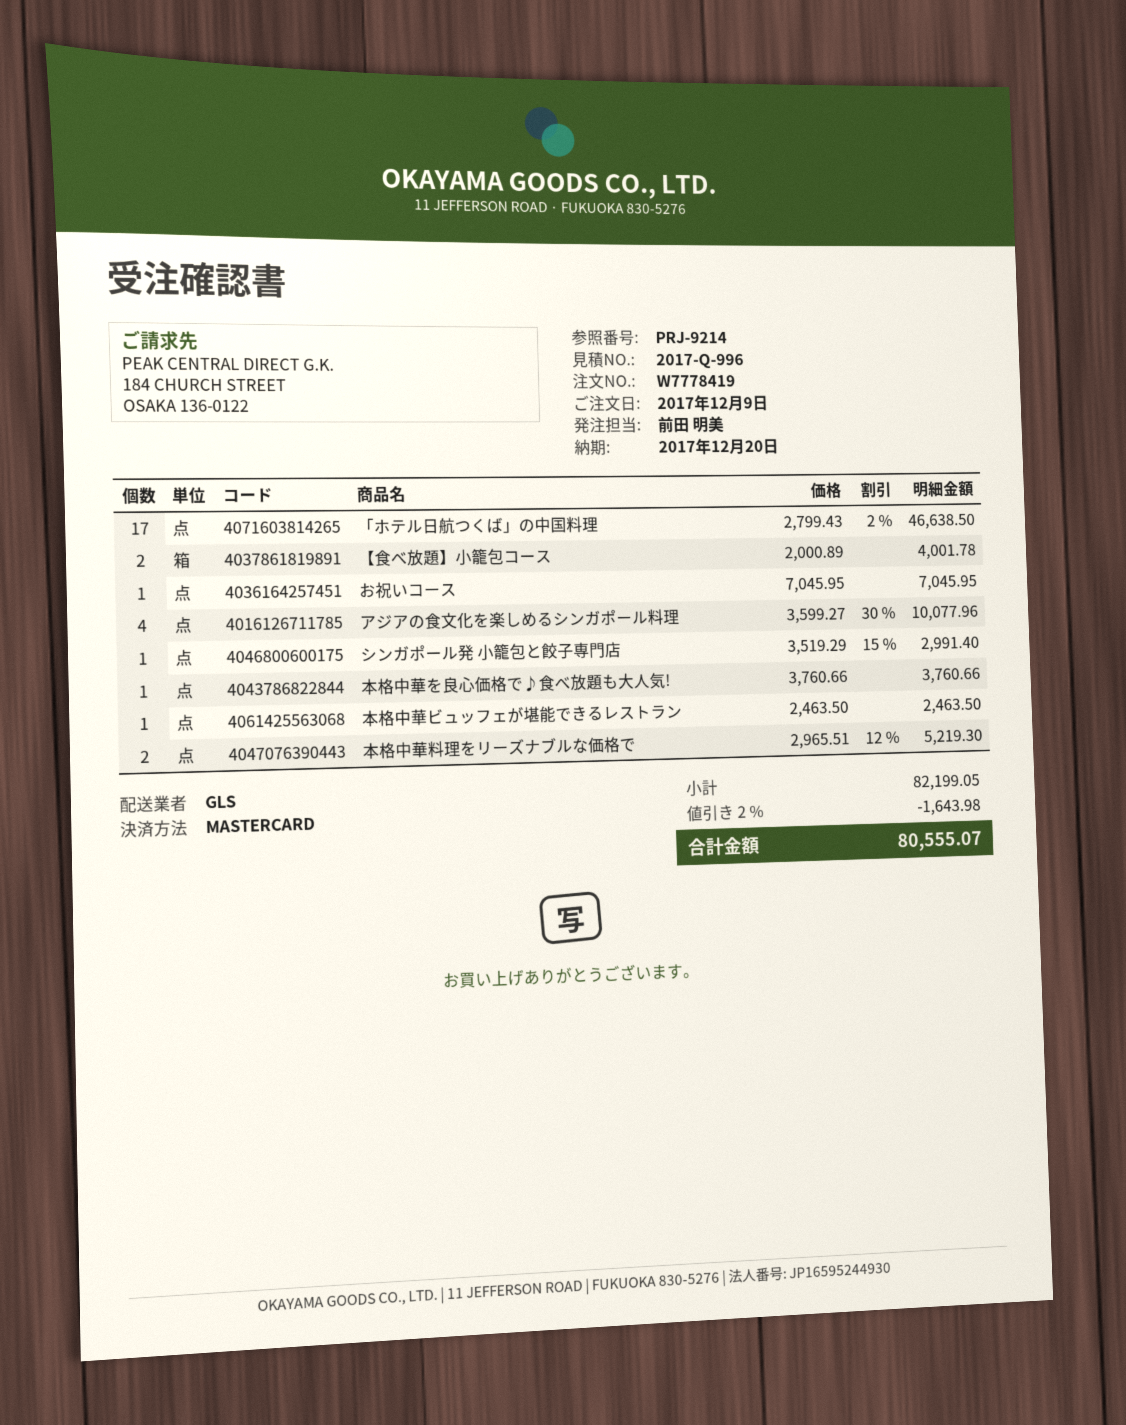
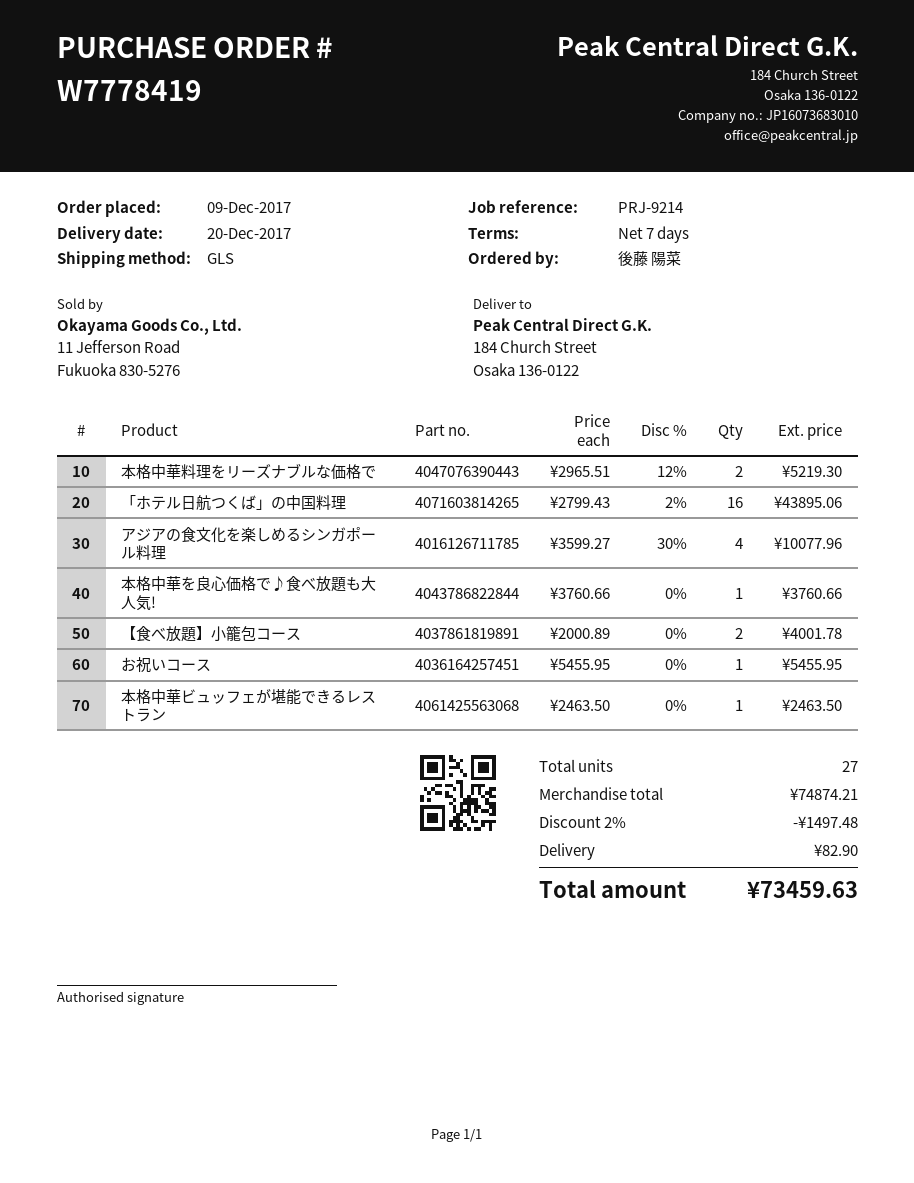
ordered by: 前田 明美 -> 後藤 陽菜
「ホテル日航つくば」の中国料理: 17 x 2799.43 - 2% = 46638.50 -> 16 x 2799.43 - 2% = 43895.06
お祝いコース: 1 x 7045.95 = 7045.95 -> 1 x 5455.95 = 5455.95
シンガポール発 小籠包と餃子専門店: 1 x 3519.29 - 15% = 2991.40 -> none
subtotal: 82199.05 -> 74874.21
discount: 2% = 1643.98 -> 2% = 1497.48
shipping: none -> 82.90
total: 80555.07 -> 73459.63

